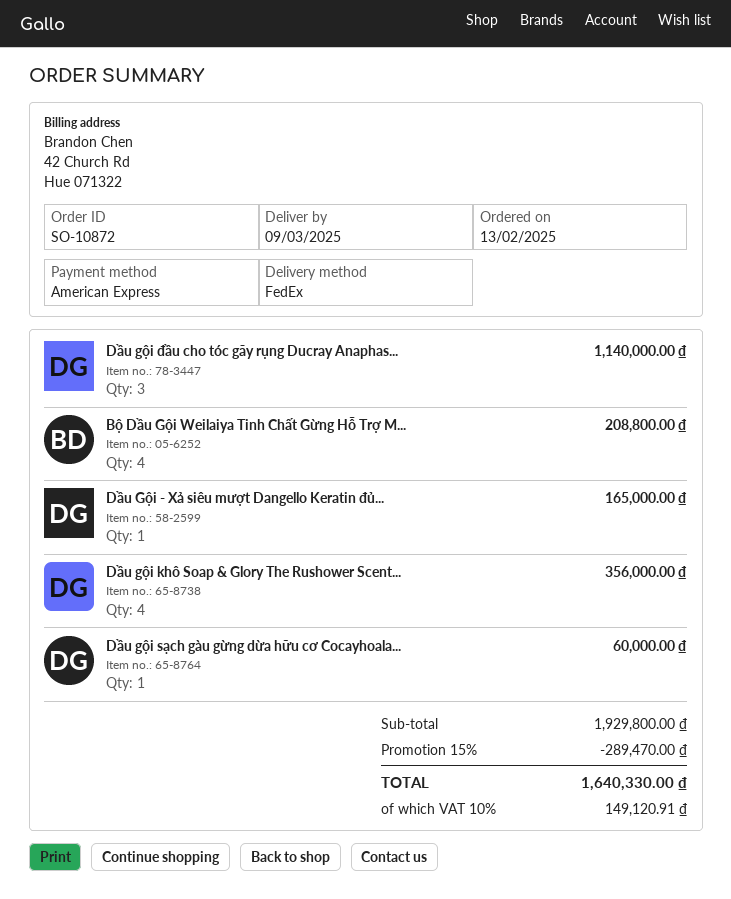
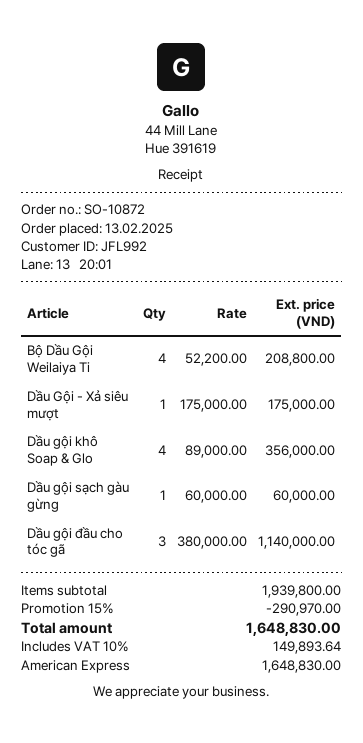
Dầu Gội - Xả siêu mượt Dangello Keratin đủ...: 1 for 165000.00 -> 1 for 175000.00
subtotal: 1929800.00 -> 1939800.00
discount: 15% = 289470.00 -> 15% = 290970.00
tax: 10% = 149120.91 -> 10% = 149893.64
total: 1640330.00 -> 1648830.00

